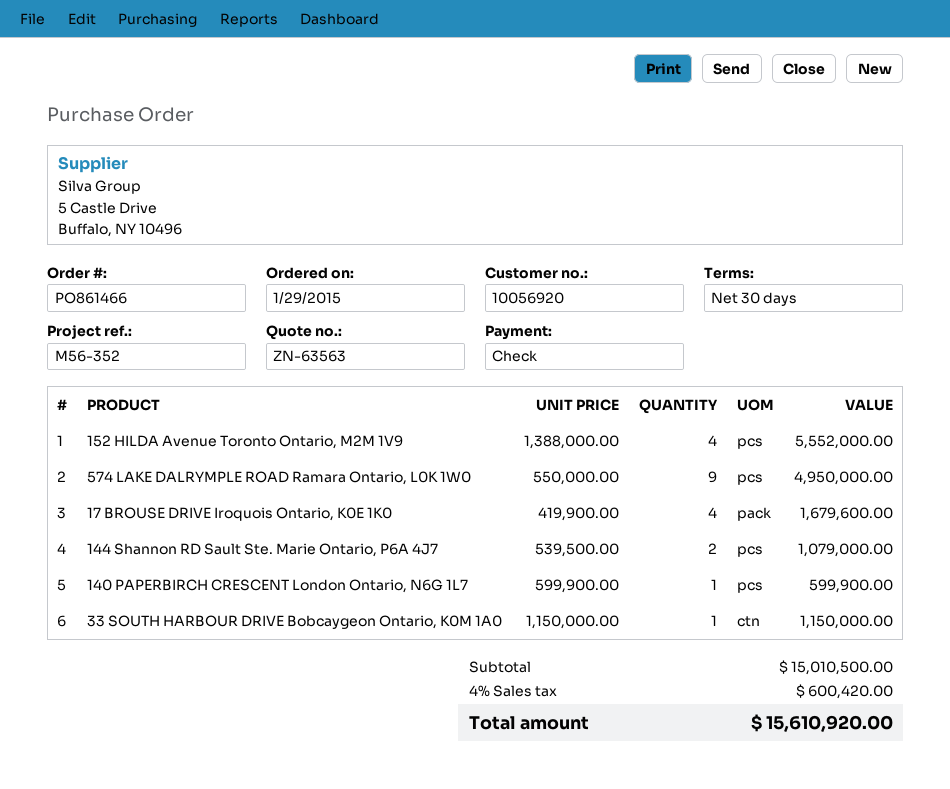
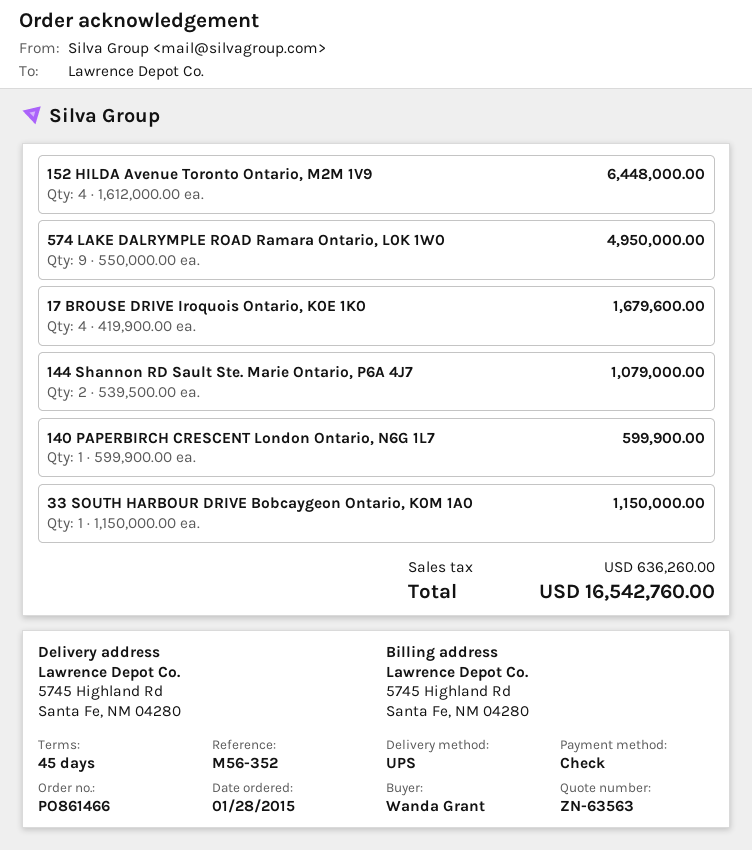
order date: 2015-01-29 -> 2015-01-28
payment terms: 30 days -> 45 days
152 HILDA Avenue Toronto Ontario, M2M 1V9: 4 x 1388000.00 = 5552000.00 -> 4 x 1612000.00 = 6448000.00
tax: 600420.00 -> 636260.00
total: 15610920.00 -> 16542760.00

